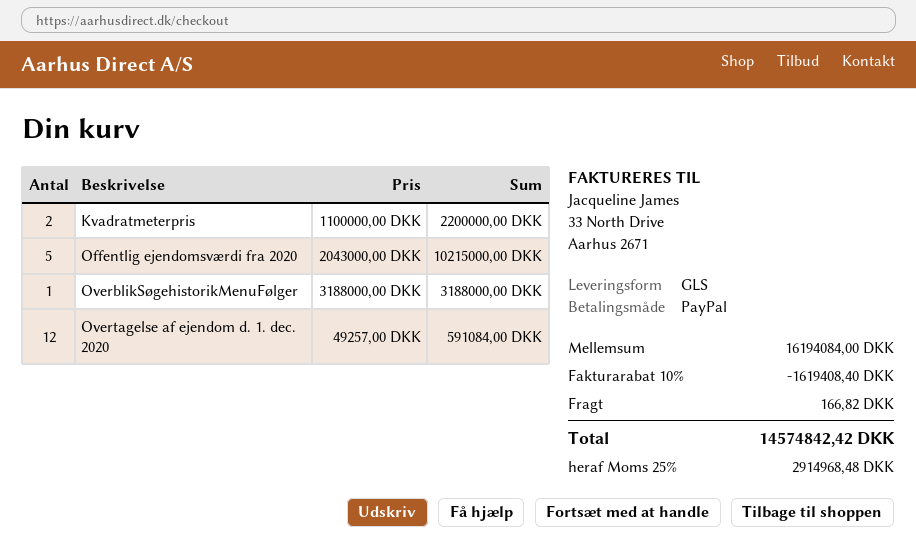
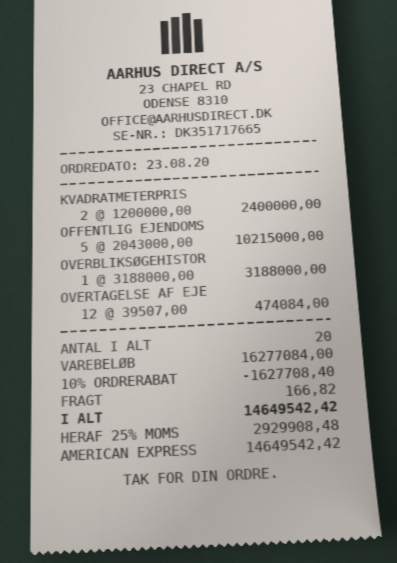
payment method: PayPal -> American Express
Kvadratmeterpris: 2 x 1100000.00 = 2200000.00 -> 2 x 1200000.00 = 2400000.00
Overtagelse af ejendom d. 1. dec. 2020: 12 x 49257.00 = 591084.00 -> 12 x 39507.00 = 474084.00
subtotal: 16194084.00 -> 16277084.00
discount: 10% = 1619408.40 -> 10% = 1627708.40
tax: 25% = 2914968.48 -> 25% = 2929908.48
total: 14574842.42 -> 14649542.42

